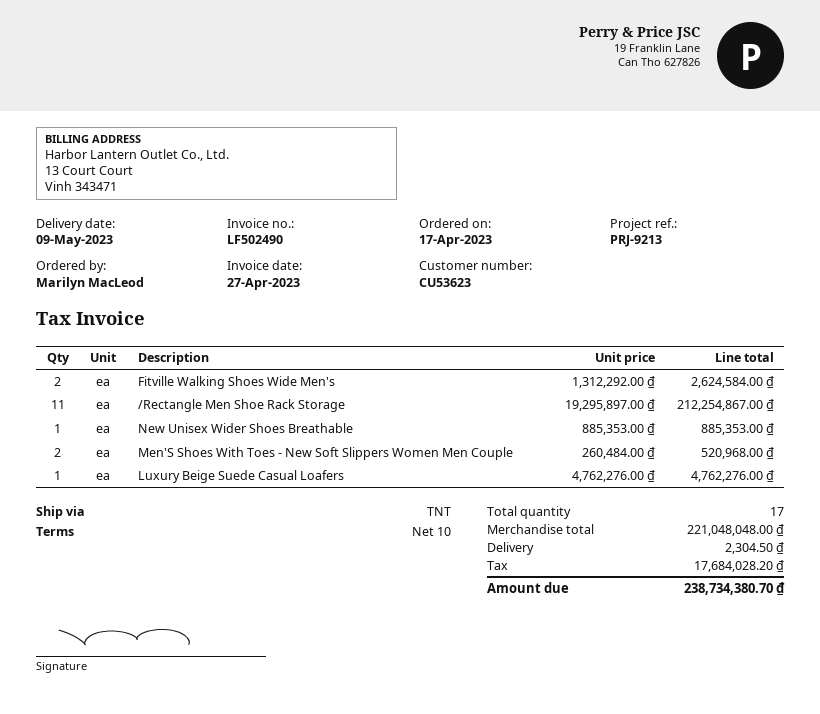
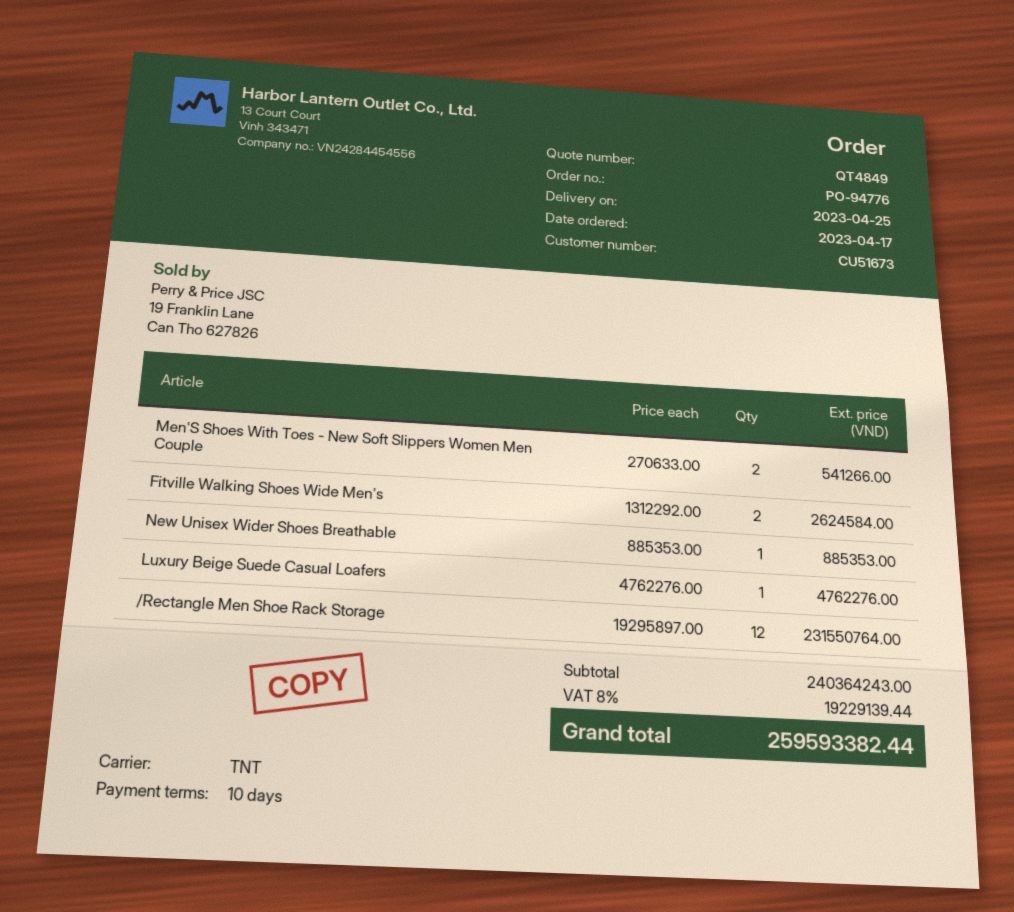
delivery date: 2023-05-09 -> 2023-04-25
customer number: CU53623 -> CU51673
/Rectangle Men Shoe Rack Storage: 11 x 19295897.00 = 212254867.00 -> 12 x 19295897.00 = 231550764.00
Men'S Shoes With Toes - New Soft Slippers Women Men Couple: 2 x 260484.00 = 520968.00 -> 2 x 270633.00 = 541266.00
subtotal: 221048048.00 -> 240364243.00
shipping: 2304.50 -> none
tax: 17684028.20 -> 19229139.44
total: 238734380.70 -> 259593382.44

